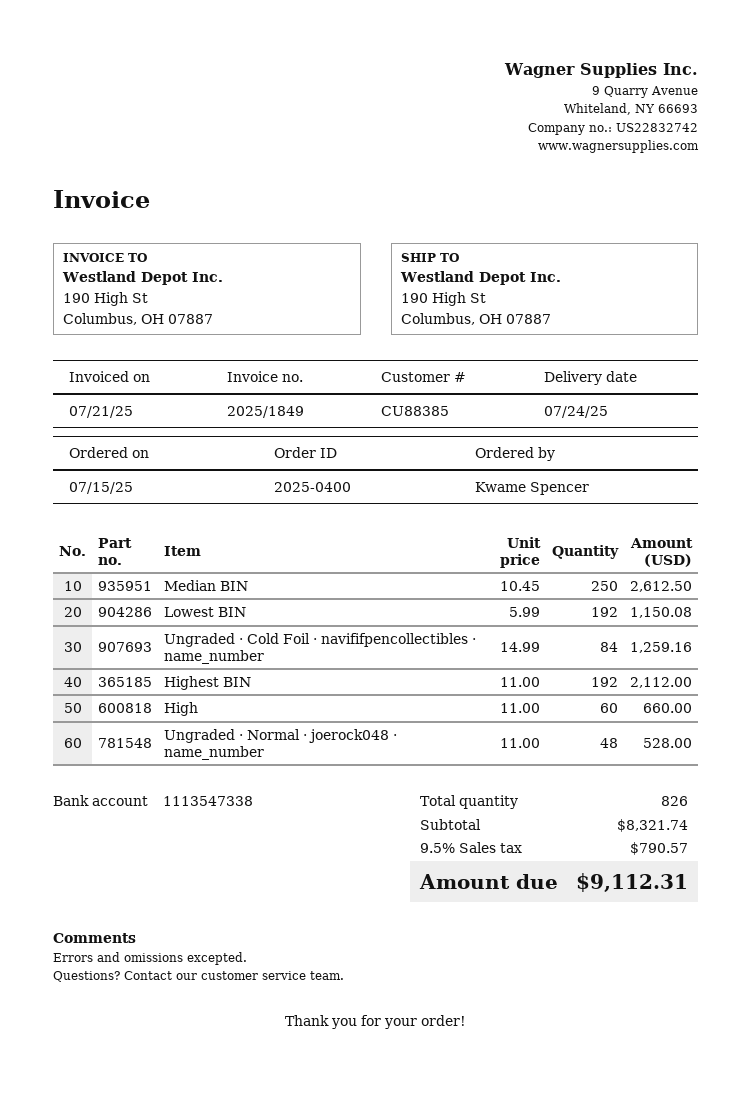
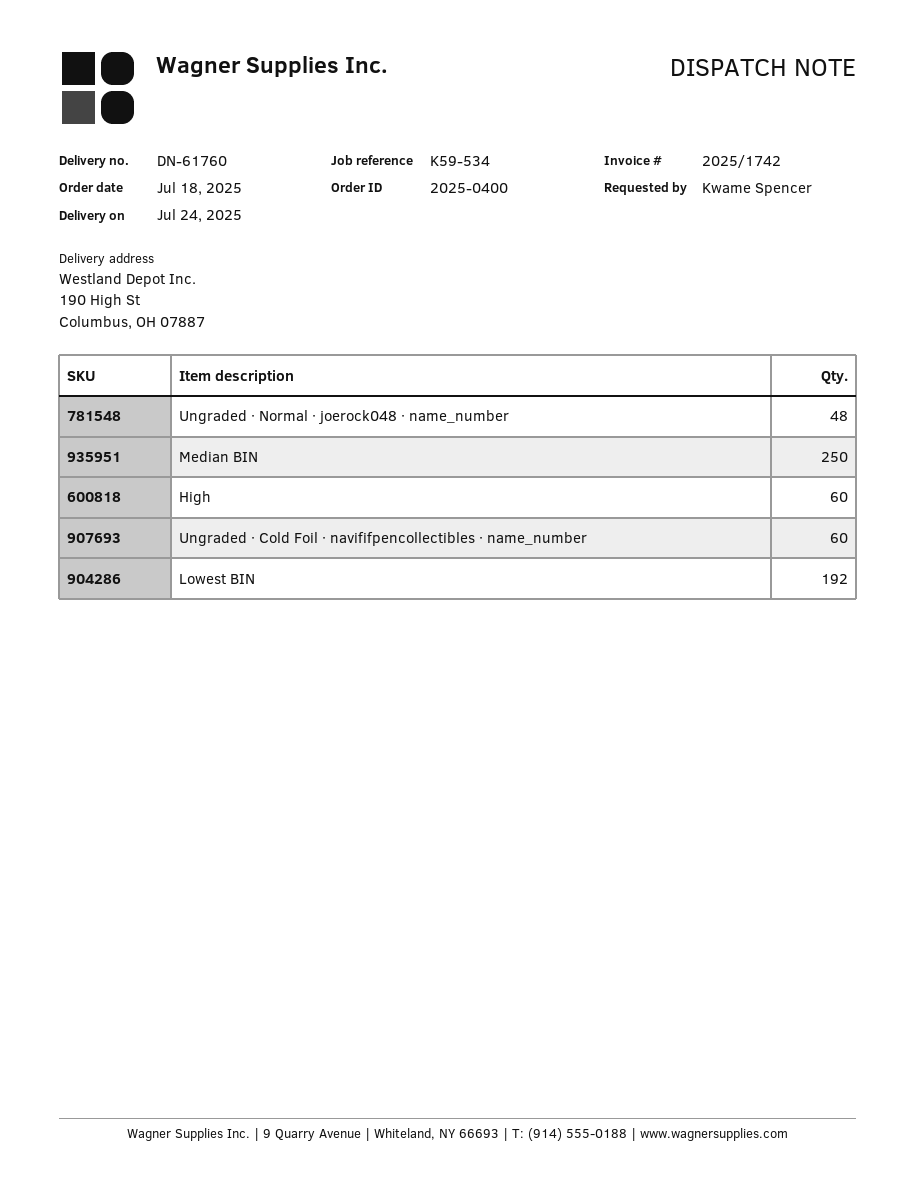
order date: 2025-07-15 -> 2025-07-18
invoice number: 2025/1849 -> 2025/1742
Ungraded · Cold Foil · navififpencollectibles · name_number: 84 -> 60
Highest BIN: 192 -> none

